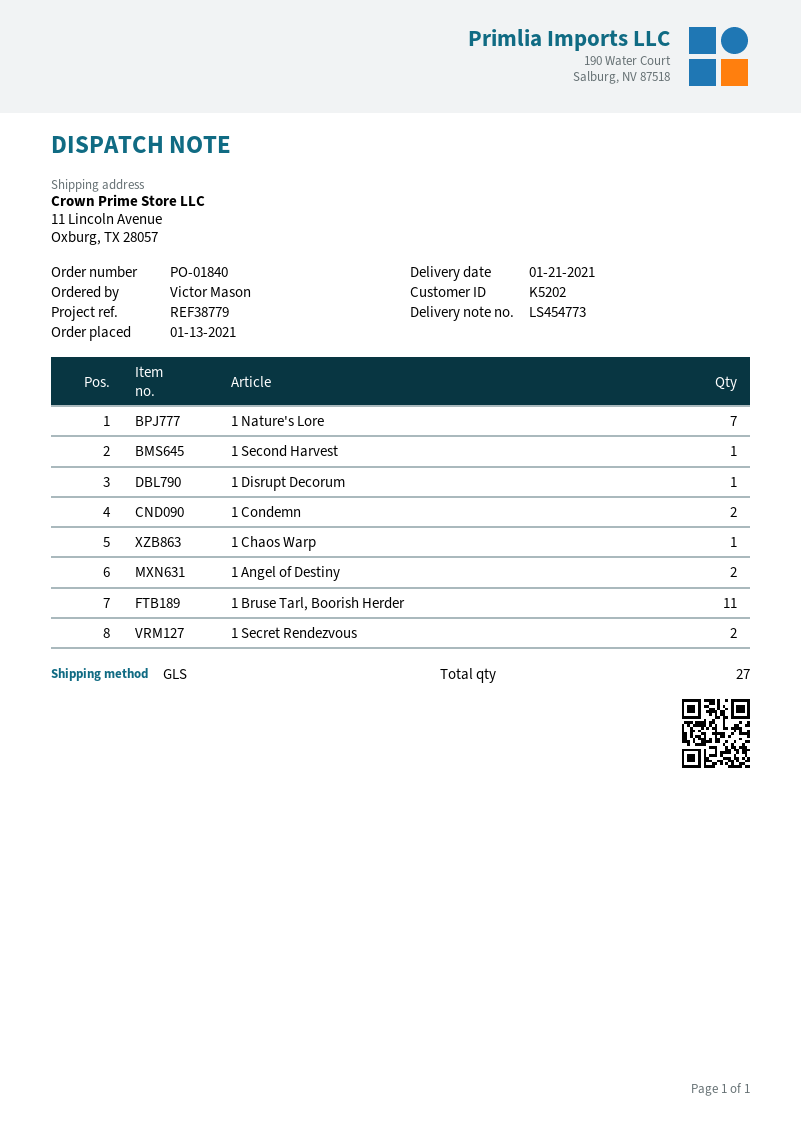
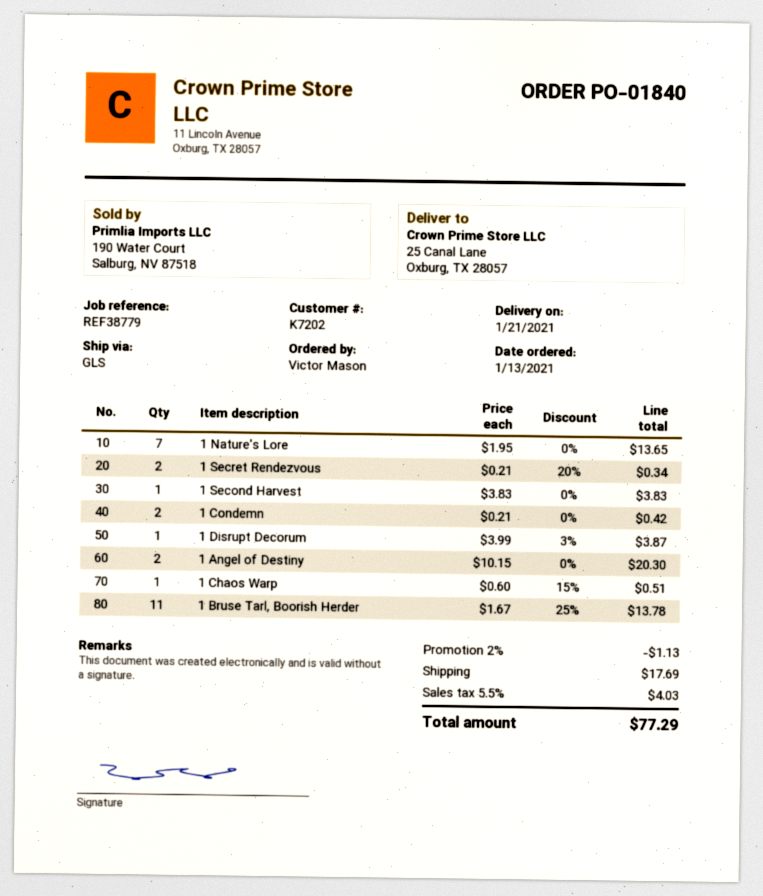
customer number: K5202 -> K7202
ship to: 11 Lincoln Avenue, Oxburg, TX 28057 -> 25 Canal Lane, Oxburg, TX 28057

